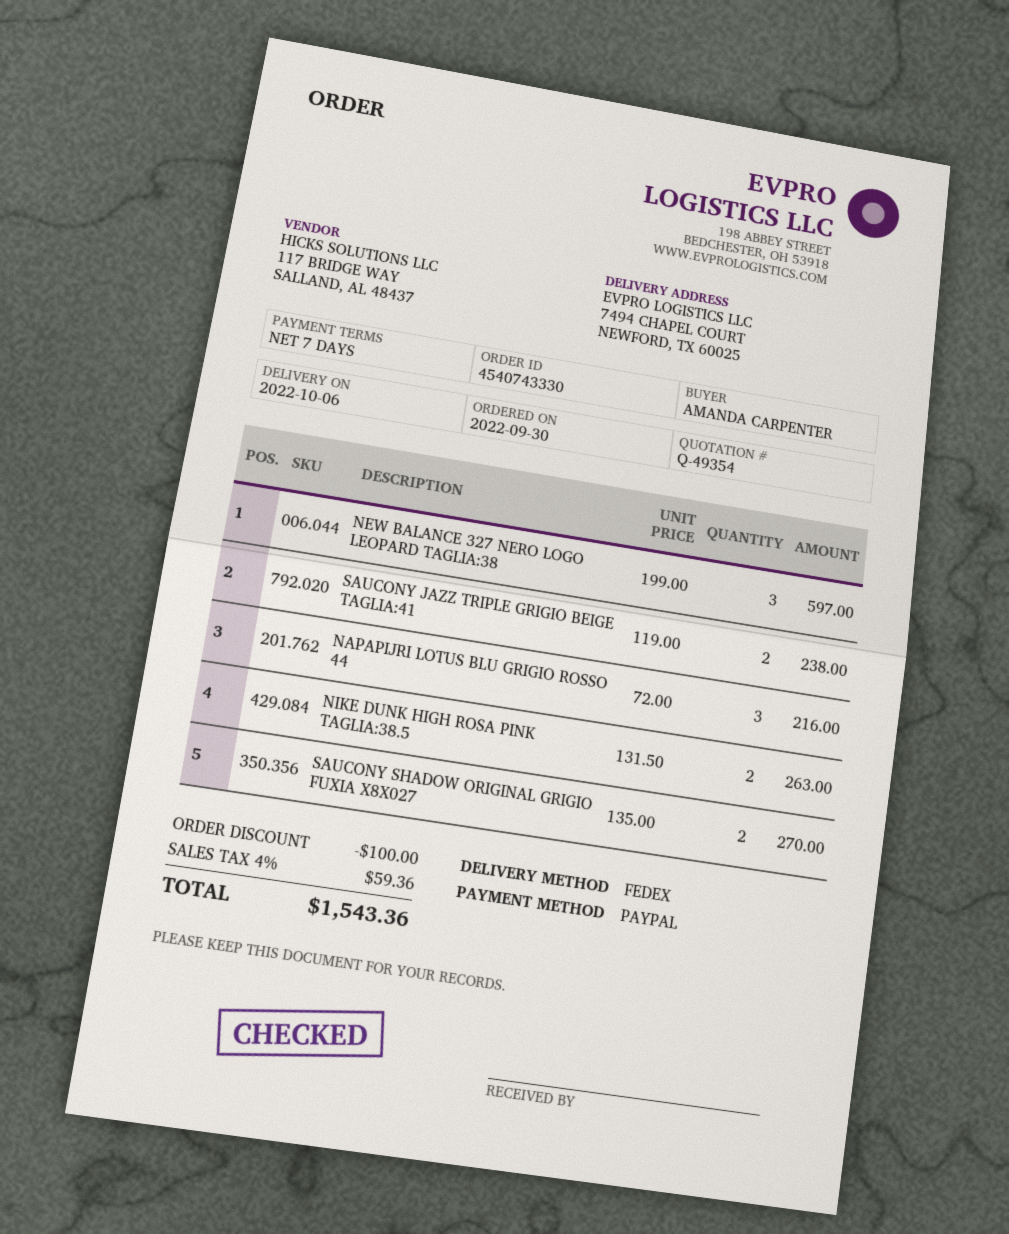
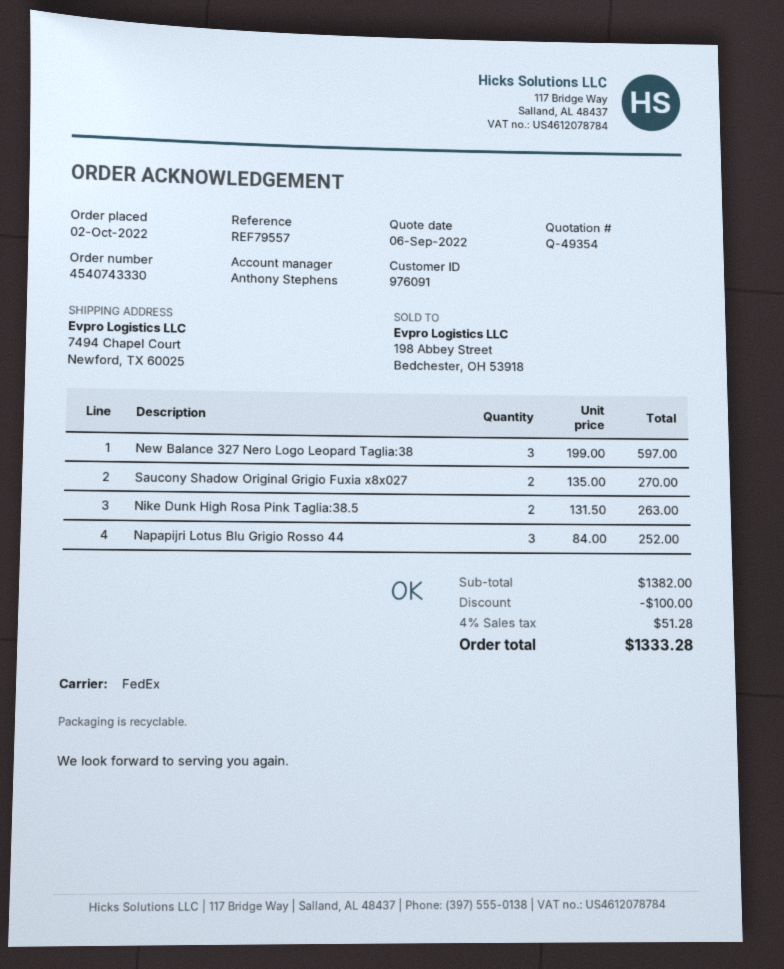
order date: 2022-09-30 -> 2022-10-02
SAUCONY JAZZ TRIPLE GRIGIO BEIGE TAGLIA:41: 2 x 119.00 = 238.00 -> none
NAPAPIJRI LOTUS BLU GRIGIO ROSSO 44: 3 x 72.00 = 216.00 -> 3 x 84.00 = 252.00
tax: 4% = 59.36 -> 4% = 51.28
total: 1543.36 -> 1333.28

